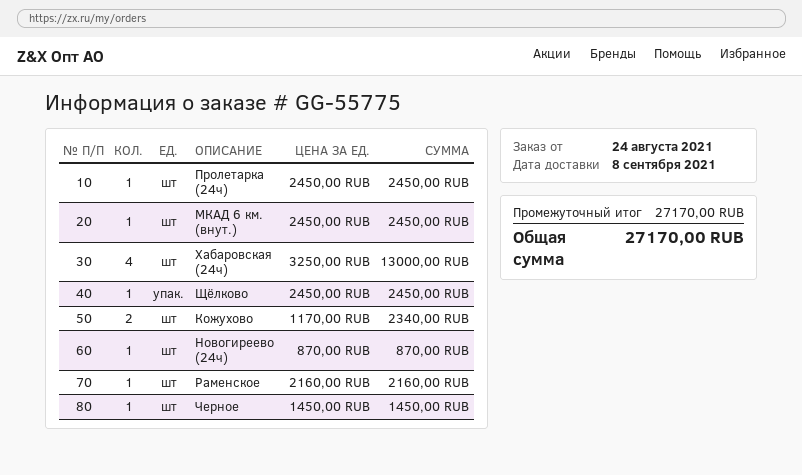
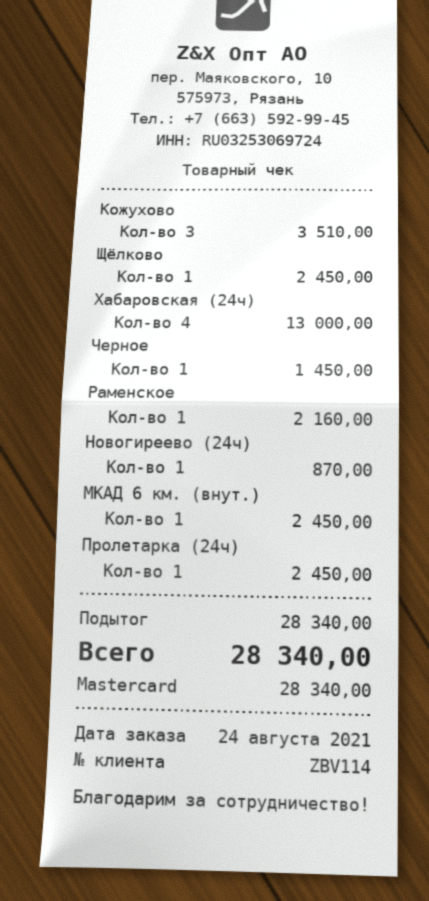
Кожухово: 2 for 2340.00 -> 3 for 3510.00
subtotal: 27170.00 -> 28340.00
total: 27170.00 -> 28340.00

